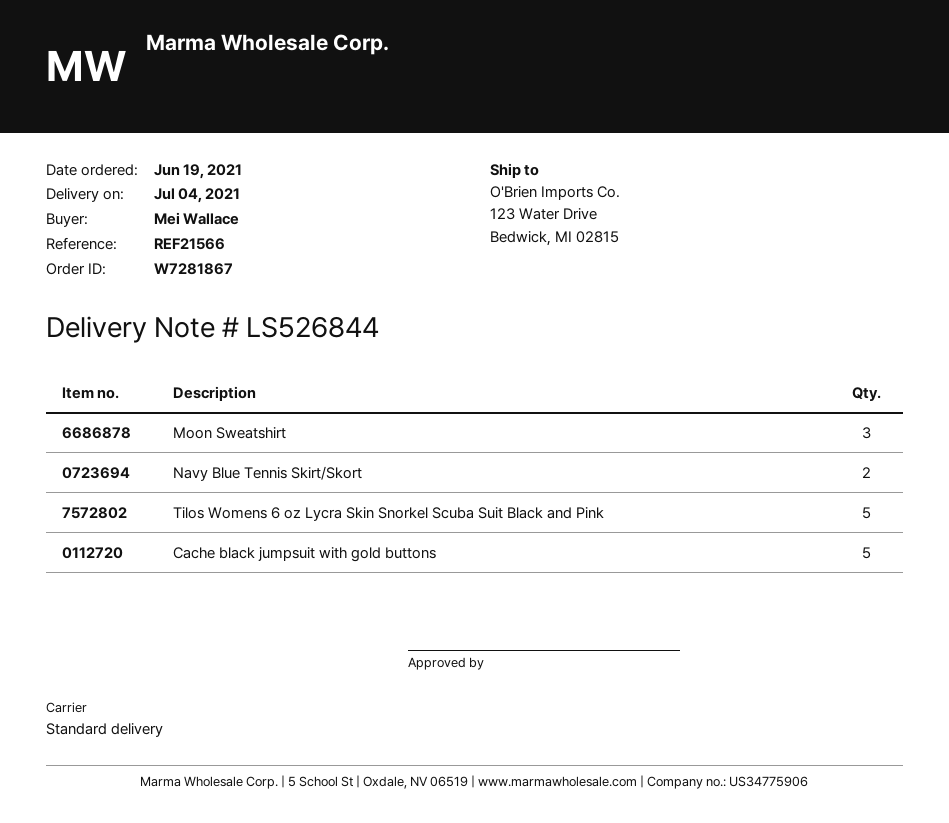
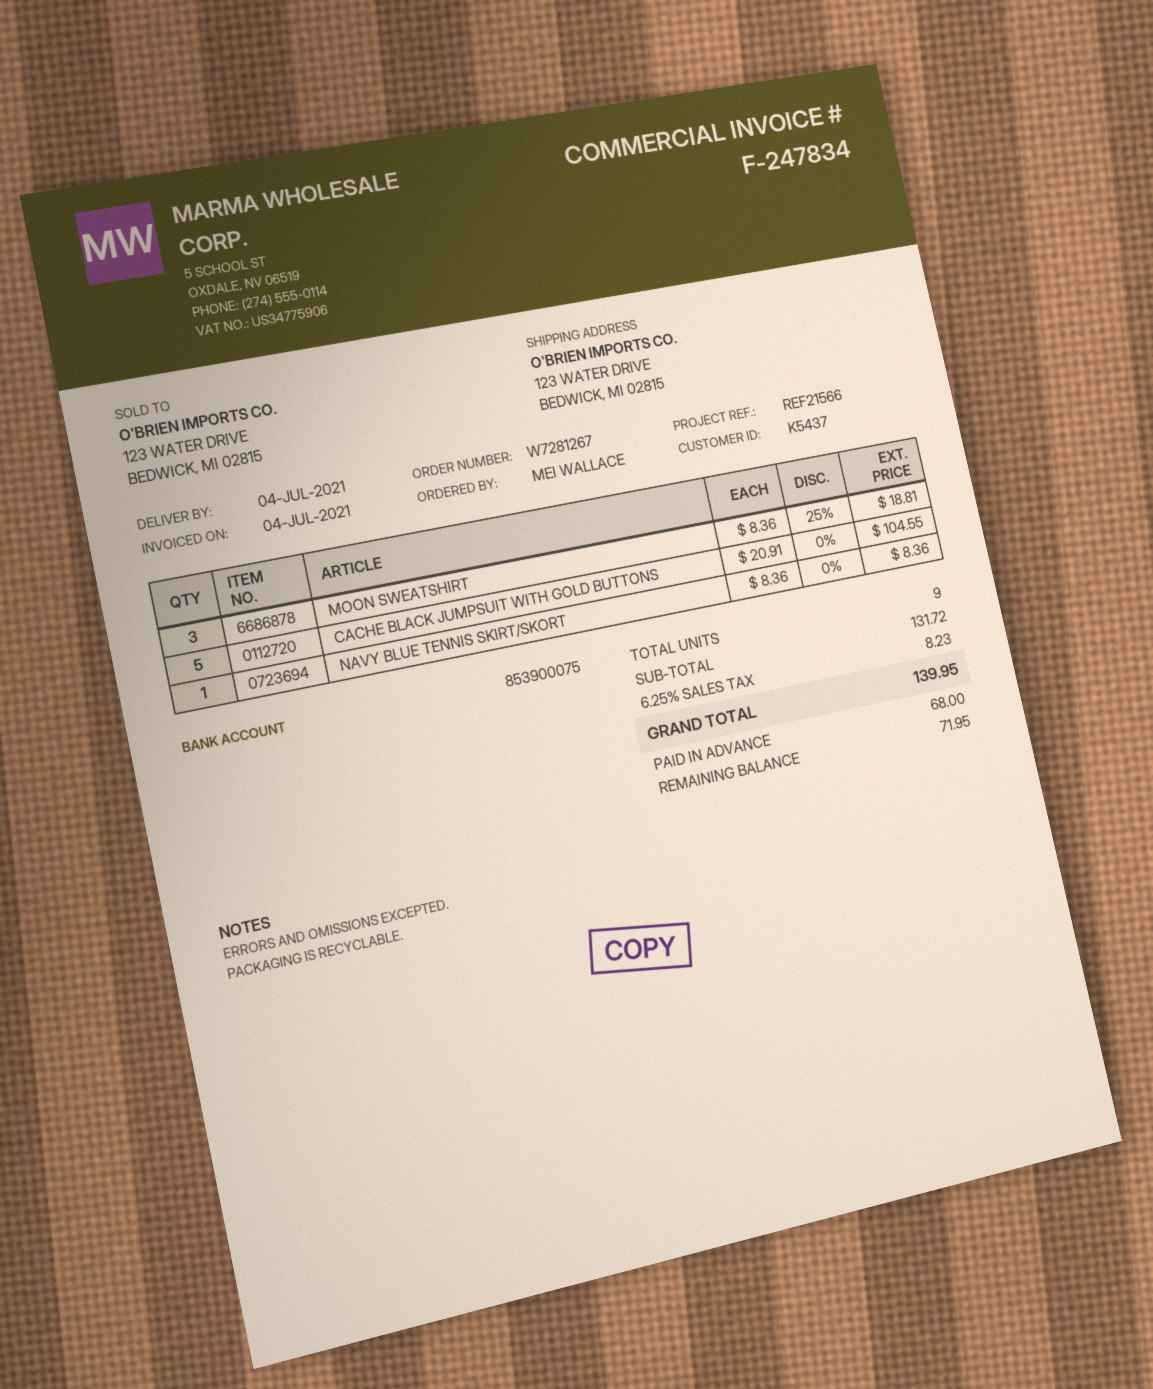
order number: W7281867 -> W7281267
Navy Blue Tennis Skirt/Skort: 2 -> 1
Tilos Womens 6 oz Lycra Skin Snorkel Scuba Suit Black and Pink: 5 -> none

